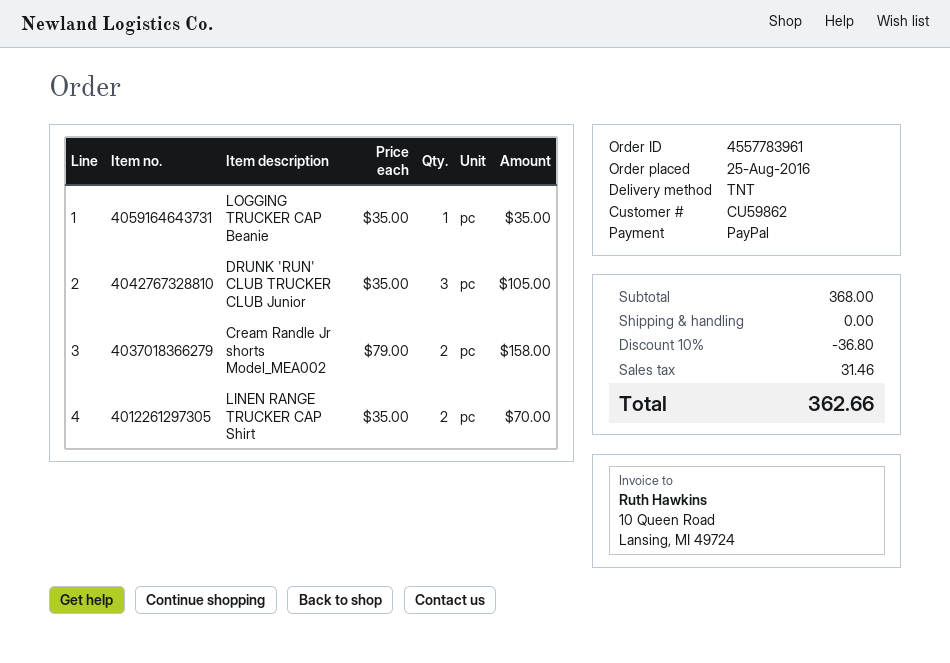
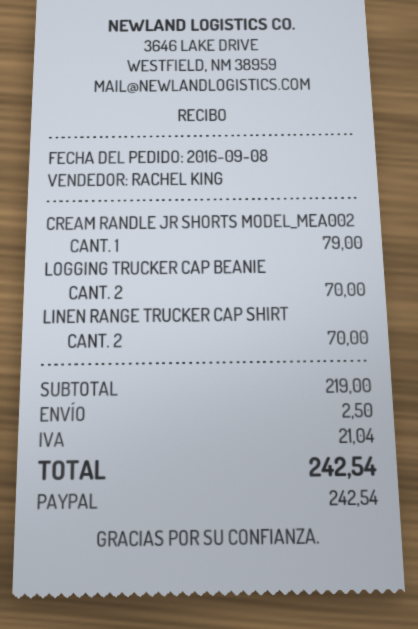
order date: 2016-08-25 -> 2016-09-08
LOGGING TRUCKER CAP Beanie: 1 for 35.00 -> 2 for 70.00
DRUNK 'RUN' CLUB TRUCKER CLUB Junior: 3 for 105.00 -> none
Cream Randle Jr shorts Model_MEA002: 2 for 158.00 -> 1 for 79.00
subtotal: 368.00 -> 219.00
discount: 10% = 36.80 -> none
shipping: 0.00 -> 2.50
tax: 31.46 -> 21.04
total: 362.66 -> 242.54

